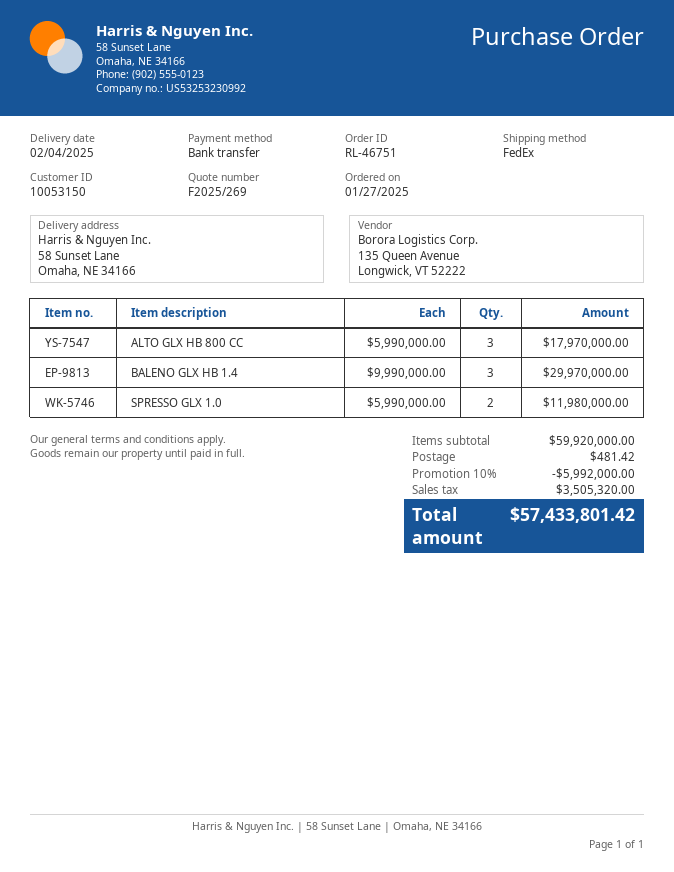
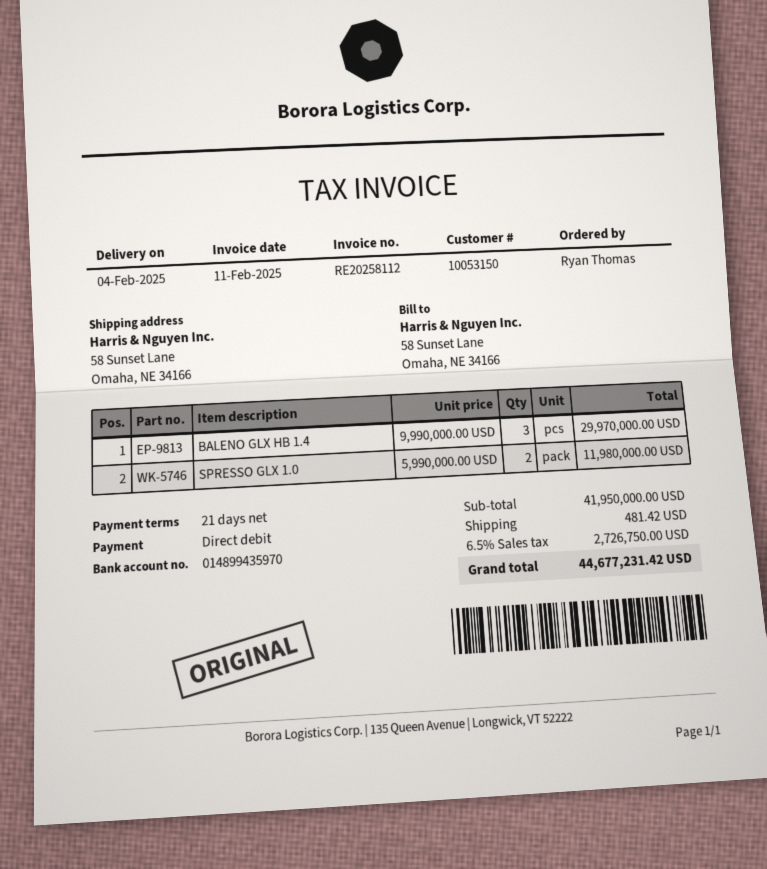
payment method: bank transfer -> direct debit
ALTO GLX HB 800 CC: 3 x 5990000.00 = 17970000.00 -> none
subtotal: 59920000.00 -> 41950000.00
discount: 10% = 5992000.00 -> none
tax: 3505320.00 -> 2726750.00
total: 57433801.42 -> 44677231.42

